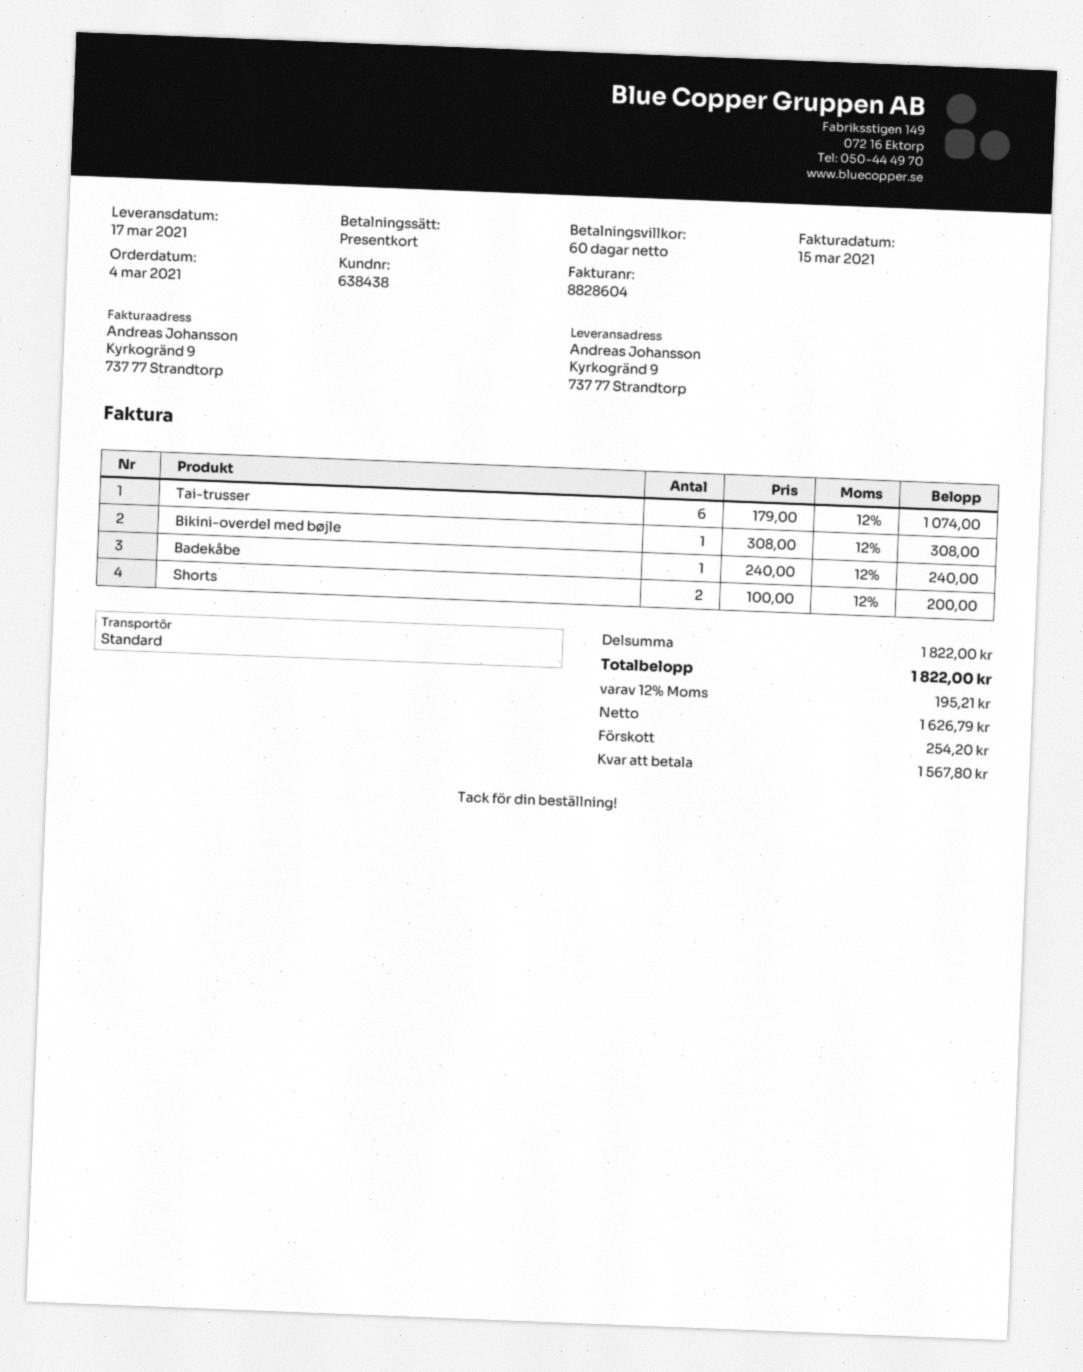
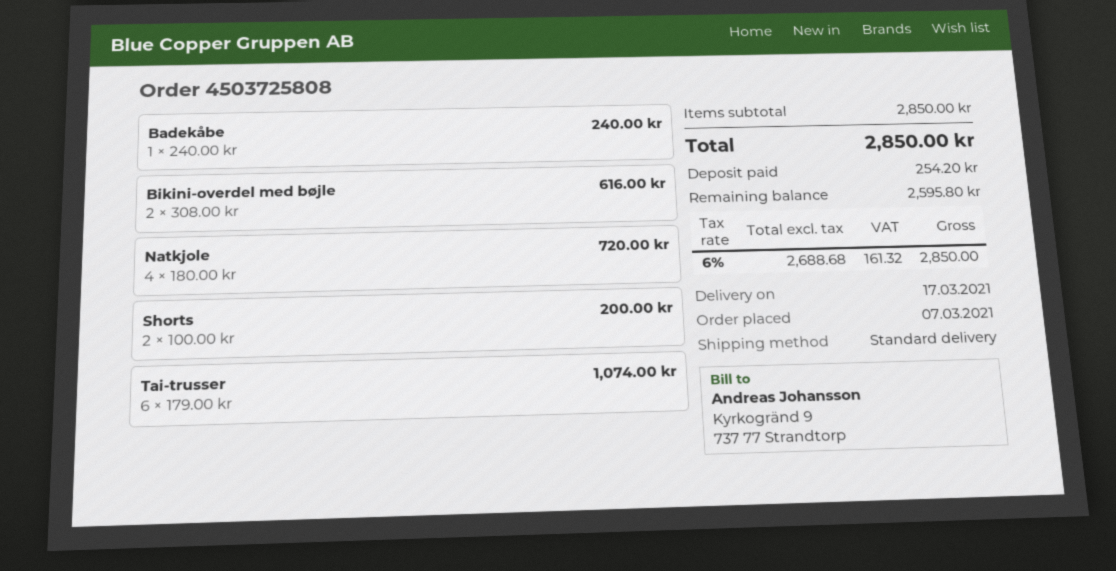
order date: 2021-03-04 -> 2021-03-07
Bikini-overdel med bøjle: 1 x 308.00 = 308.00 -> 2 x 308.00 = 616.00
Natkjole: none -> 4 x 180.00 = 720.00
subtotal: 1822.00 -> 2850.00
net: 1626.79 -> 2688.68
tax: 12% = 195.21 -> 6% = 161.32
total: 1822.00 -> 2850.00
balance: 1567.80 -> 2595.80

